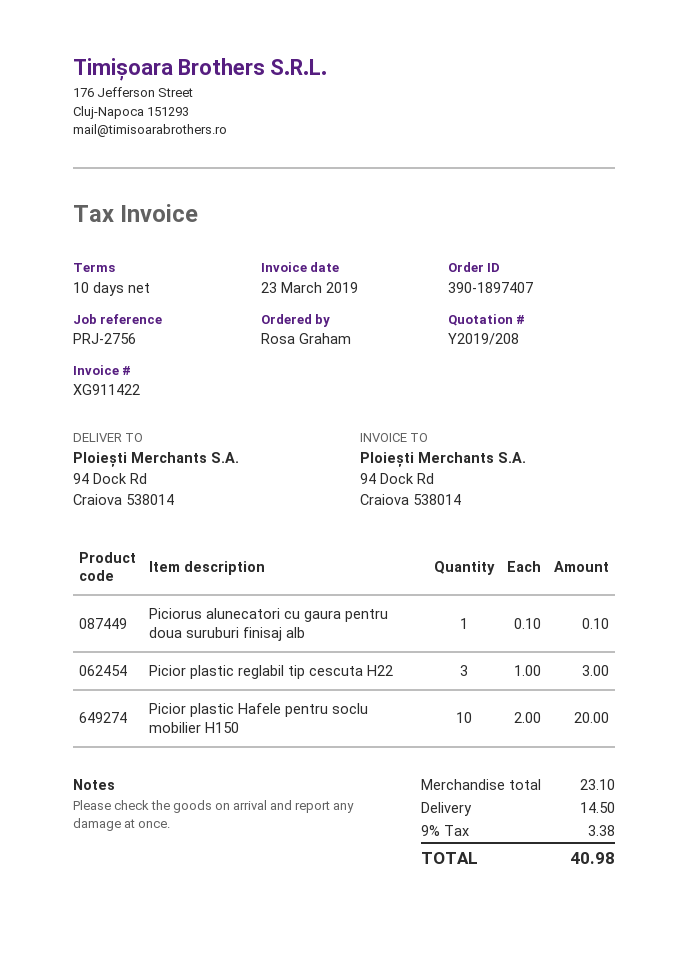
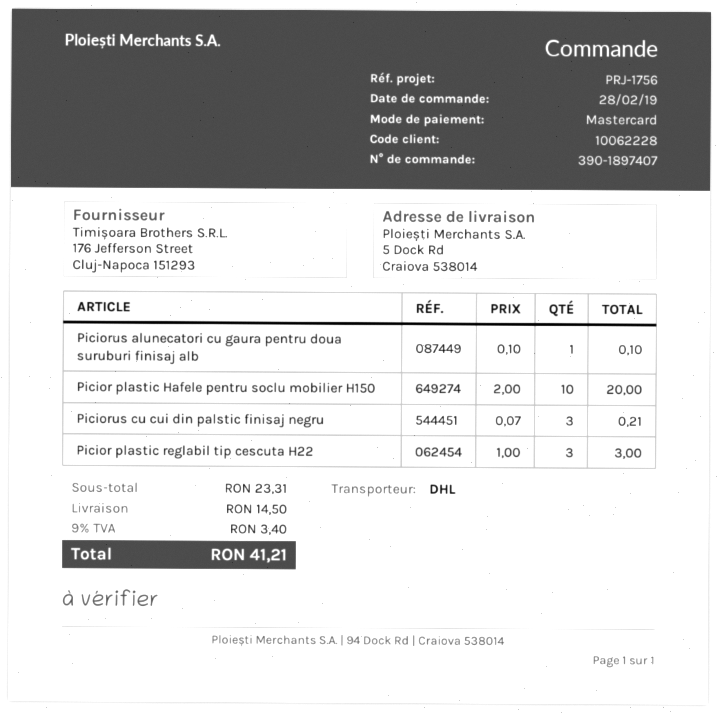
reference: PRJ-2756 -> PRJ-1756
ship to: 94 Dock Rd, Craiova 538014 -> 5 Dock Rd, Craiova 538014
Piciorus cu cui din palstic finisaj negru: none -> 3 x 0.07 = 0.21
subtotal: 23.10 -> 23.31
tax: 9% = 3.38 -> 9% = 3.40
total: 40.98 -> 41.21

